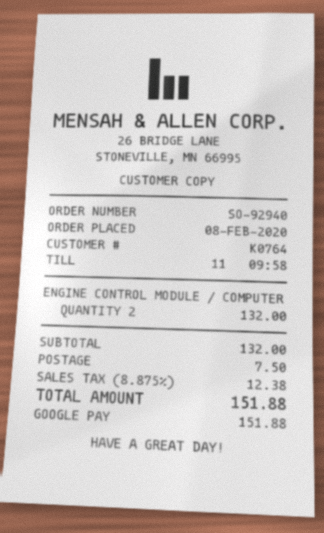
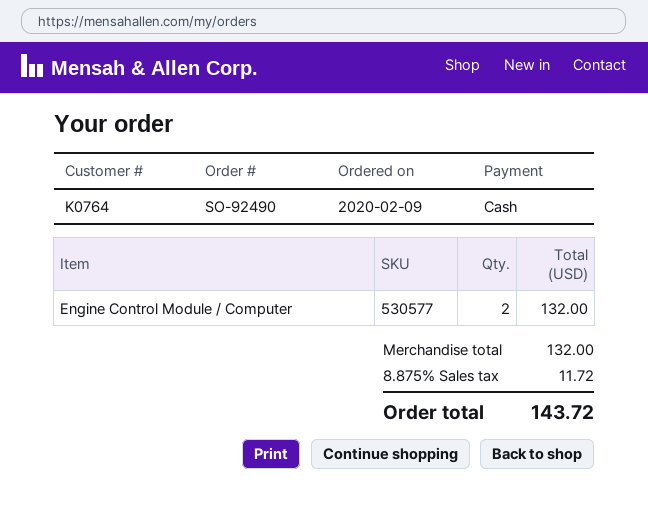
order number: SO-92940 -> SO-92490
order date: 2020-02-08 -> 2020-02-09
payment method: Google Pay -> cash
shipping: 7.50 -> none
tax: 8.875% = 12.38 -> 8.875% = 11.72
total: 151.88 -> 143.72

